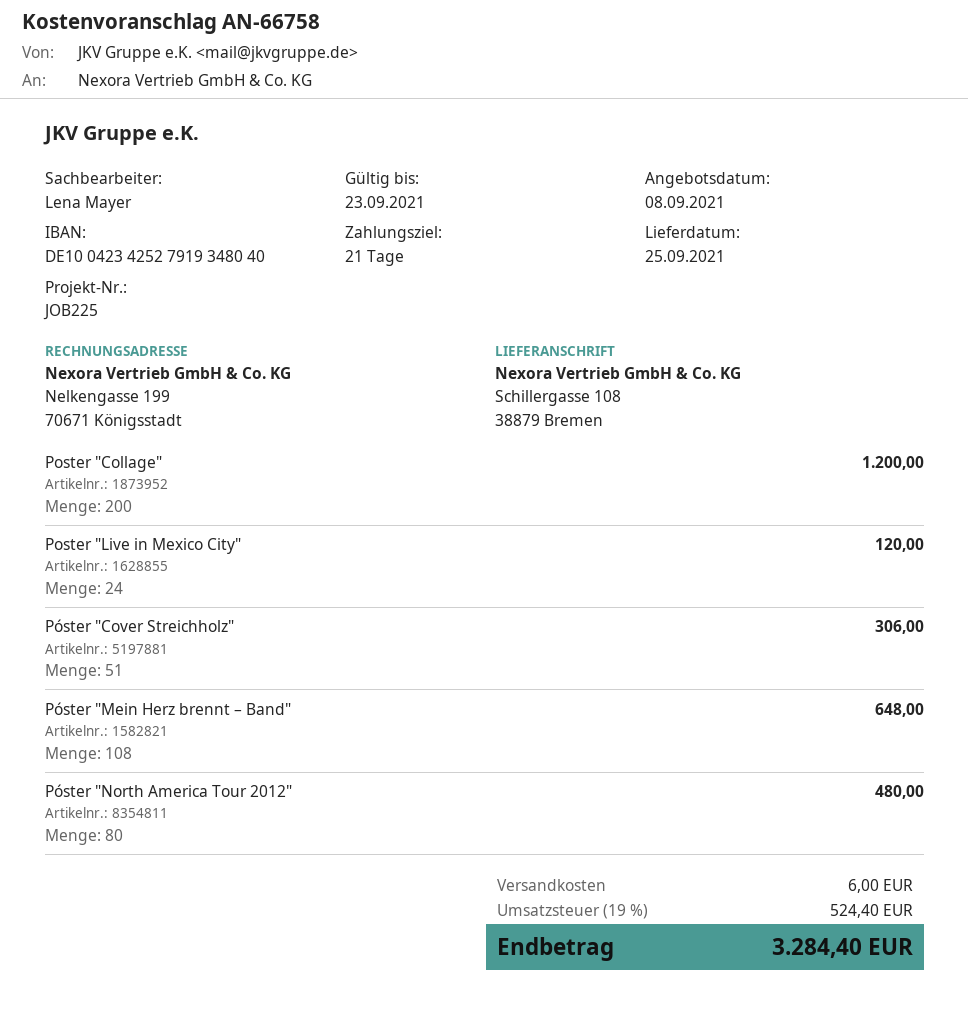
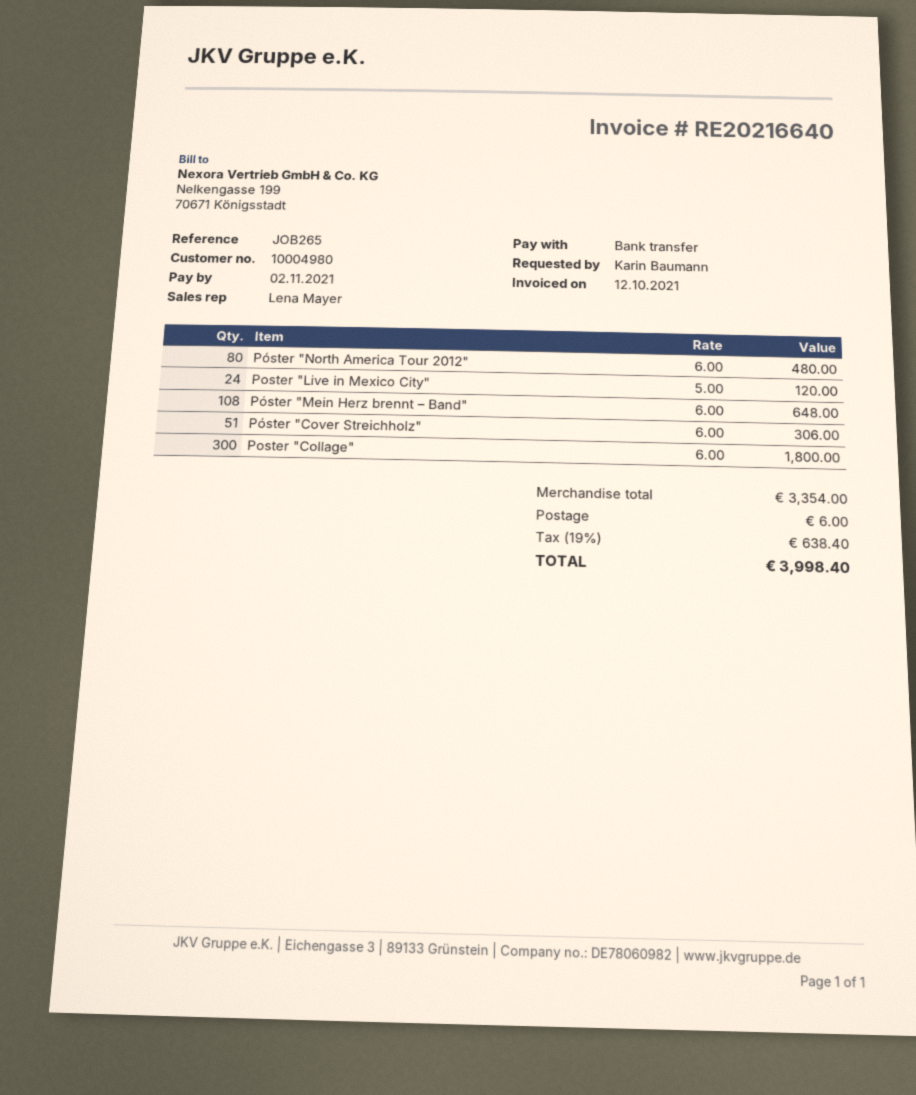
reference: JOB225 -> JOB265
Poster "Collage": 200 for 1200.00 -> 300 for 1800.00
tax: 19% = 524.40 -> 19% = 638.40
total: 3284.40 -> 3998.40

